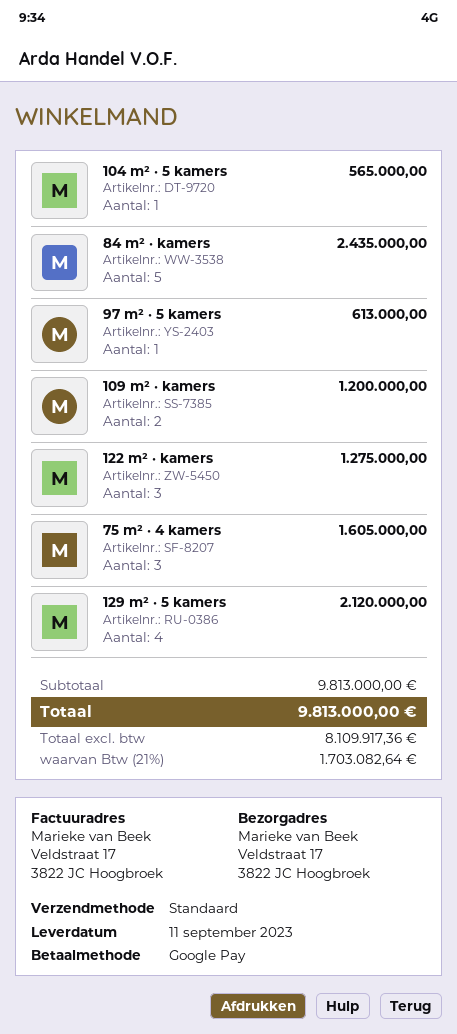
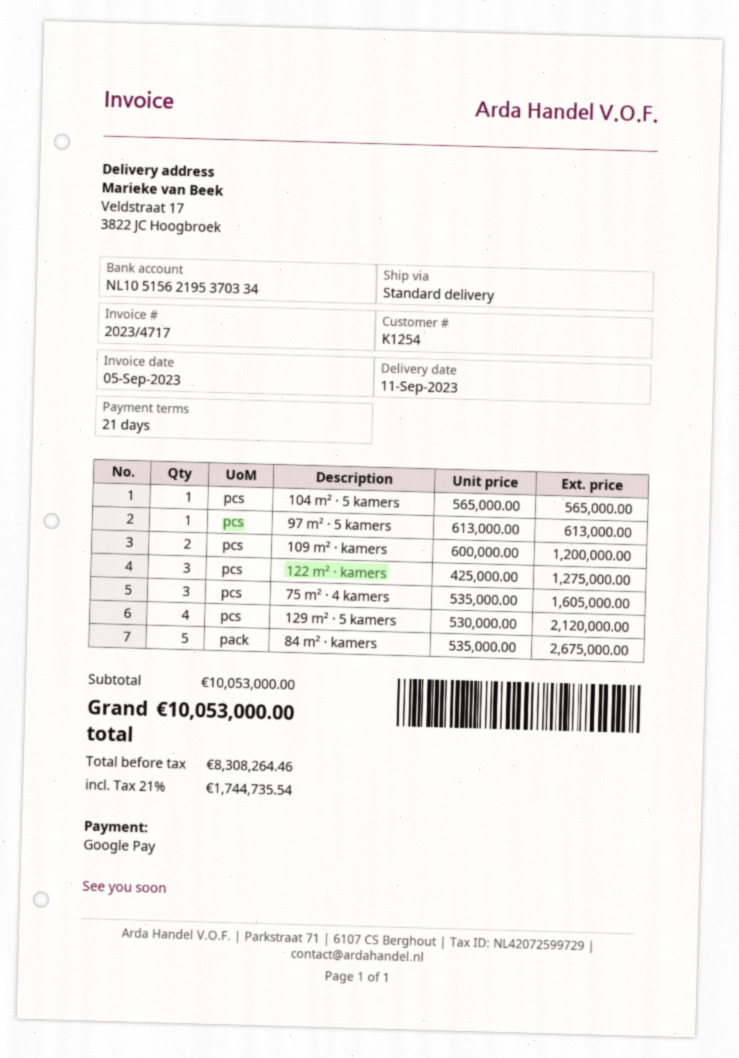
84 m² · kamers: 5 for 2435000.00 -> 5 for 2675000.00
subtotal: 9813000.00 -> 10053000.00
net: 8109917.36 -> 8308264.46
tax: 21% = 1703082.64 -> 21% = 1744735.54
total: 9813000.00 -> 10053000.00

